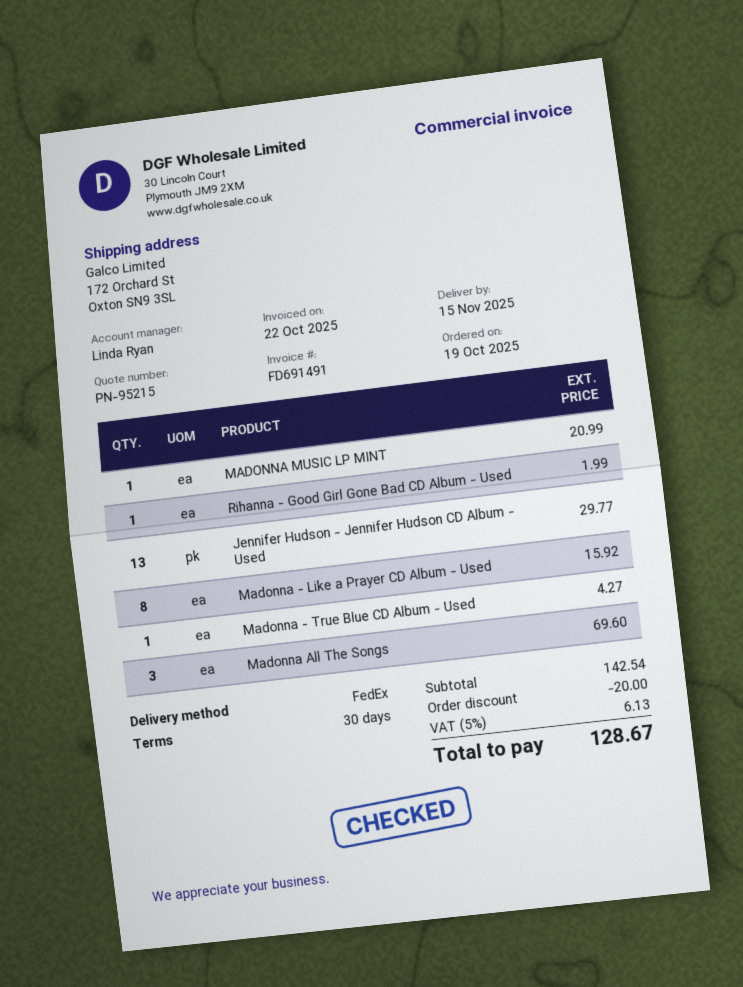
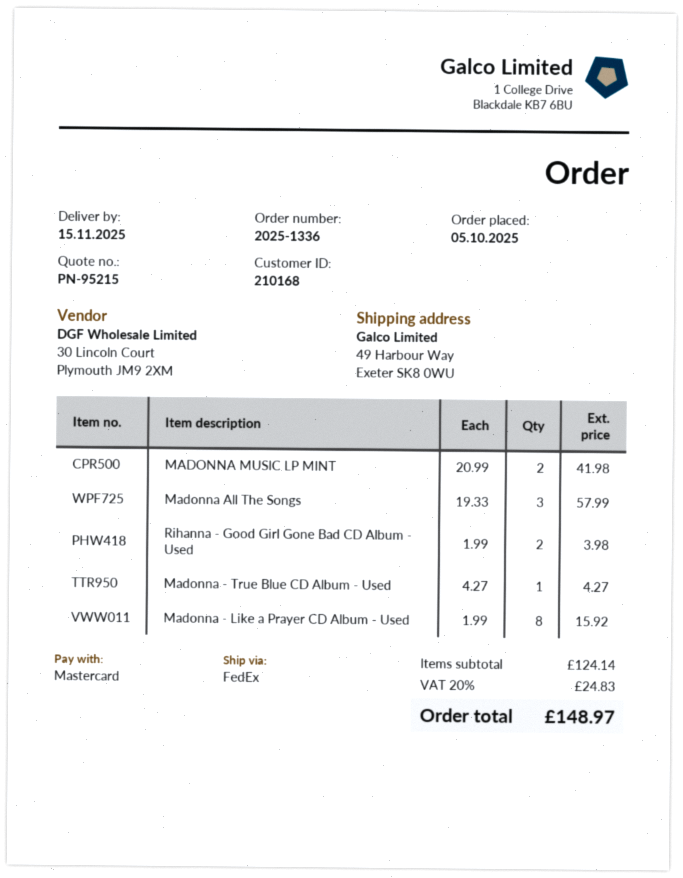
order date: 2025-10-19 -> 2025-10-05
ship to: 172 Orchard St, Oxton SN9 3SL -> 49 Harbour Way, Exeter SK8 0WU
MADONNA MUSIC LP MINT: 1 for 20.99 -> 2 for 41.98
Rihanna - Good Girl Gone Bad CD Album - Used: 1 for 1.99 -> 2 for 3.98
Jennifer Hudson - Jennifer Hudson CD Album - Used: 13 for 29.77 -> none
Madonna All The Songs: 3 for 69.60 -> 3 for 57.99
subtotal: 142.54 -> 124.14
discount: 20.00 -> none
tax: 5% = 6.13 -> 20% = 24.83
total: 128.67 -> 148.97

